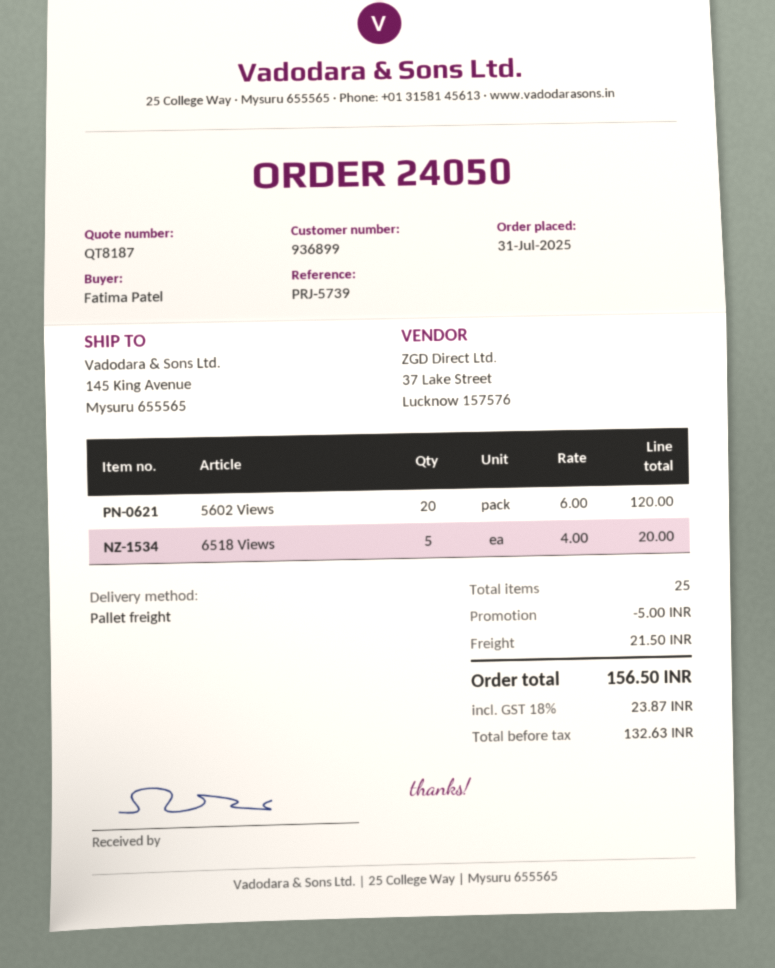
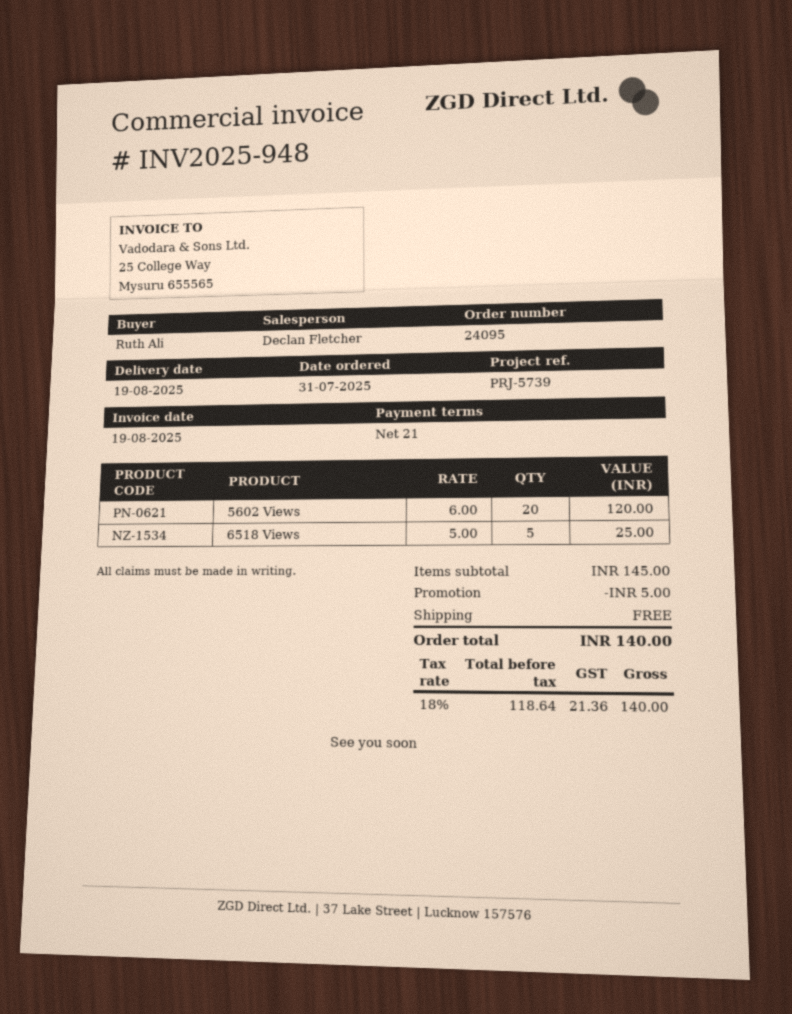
order number: 24050 -> 24095
ordered by: Fatima Patel -> Ruth Ali
6518 Views: 5 x 4.00 = 20.00 -> 5 x 5.00 = 25.00
shipping: 21.50 -> 0.00
net: 132.63 -> 118.64
tax: 18% = 23.87 -> 18% = 21.36
total: 156.50 -> 140.00

